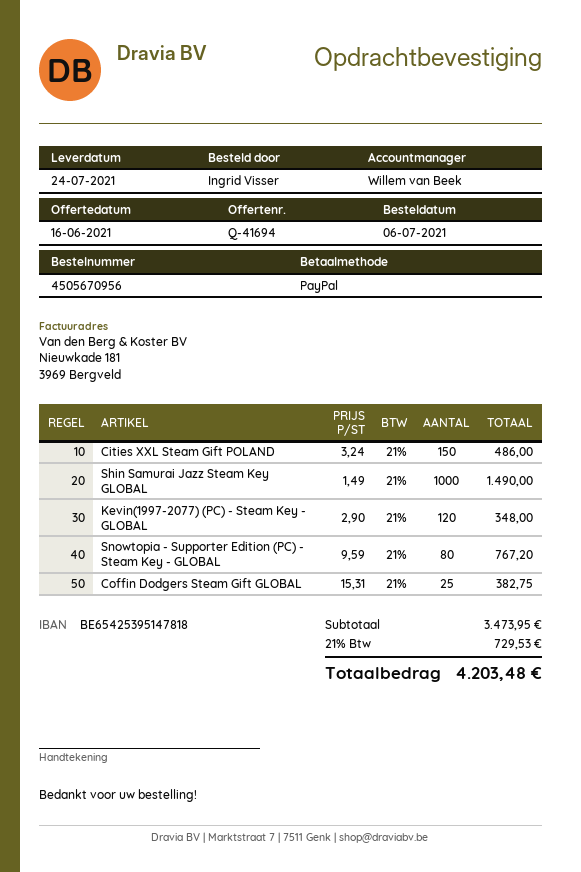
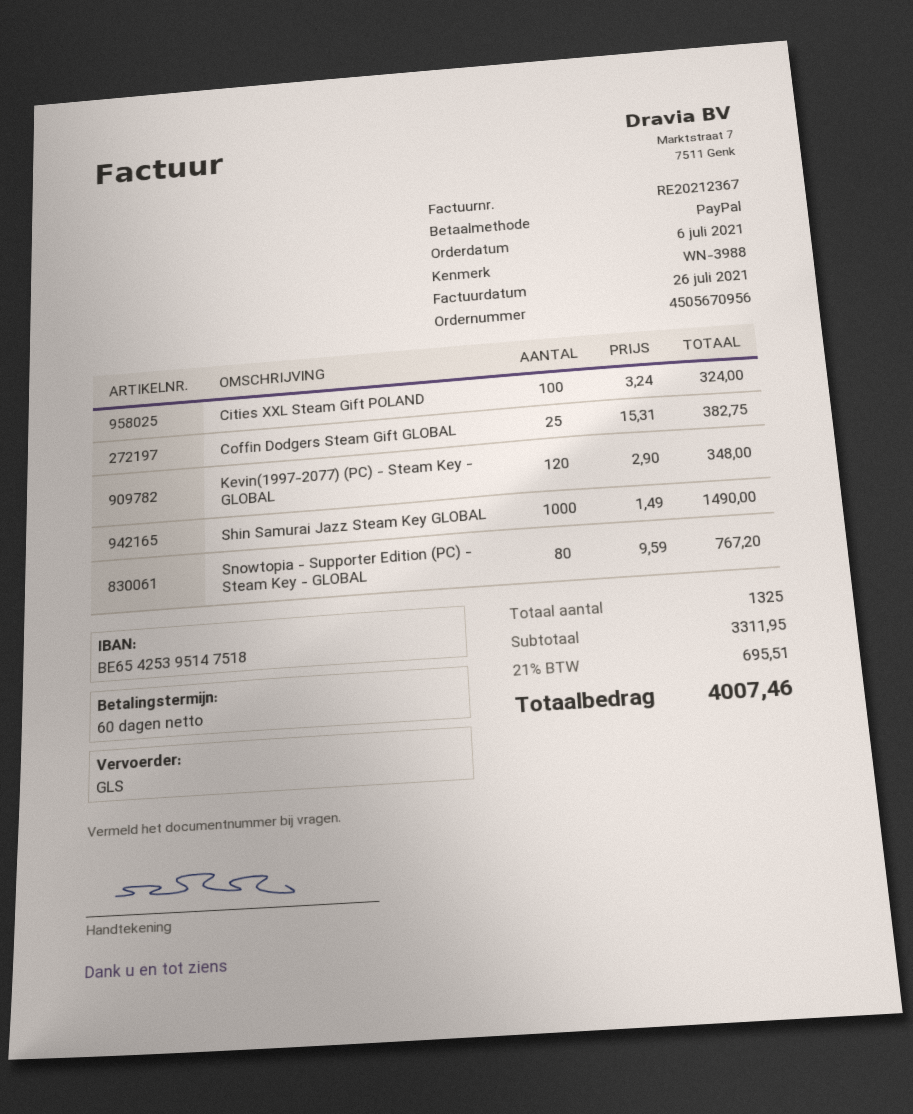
bank account: BE65425395147818 -> BE65425395147518
Cities XXL Steam Gift POLAND: 150 x 3.24 = 486.00 -> 100 x 3.24 = 324.00
subtotal: 3473.95 -> 3311.95
tax: 21% = 729.53 -> 21% = 695.51
total: 4203.48 -> 4007.46

